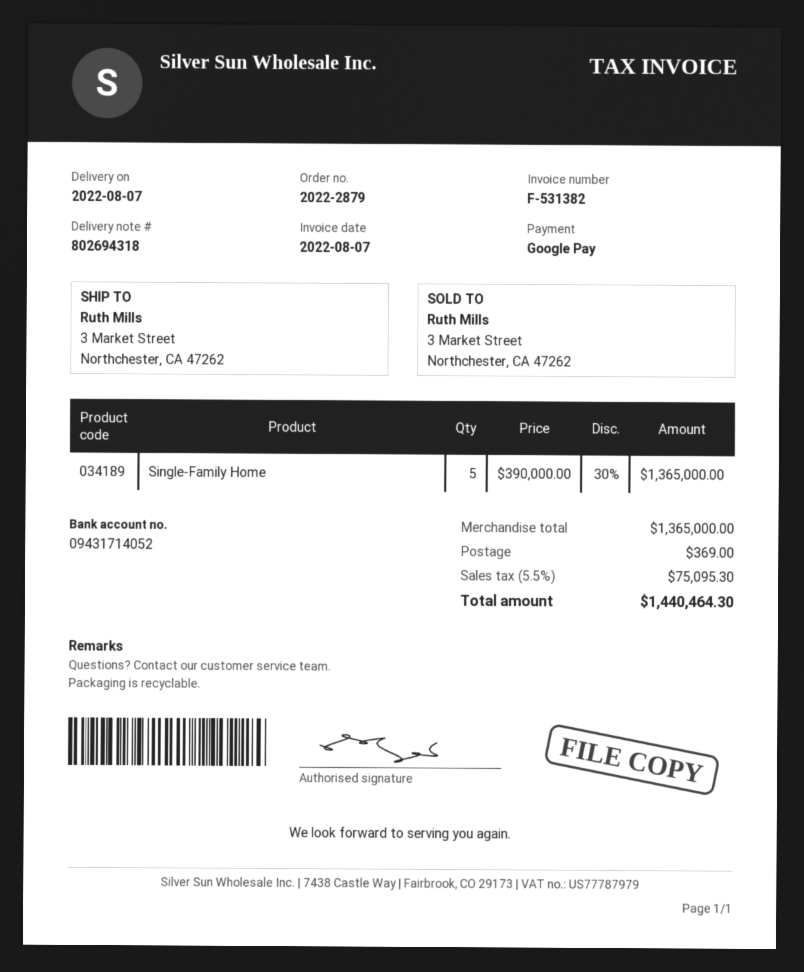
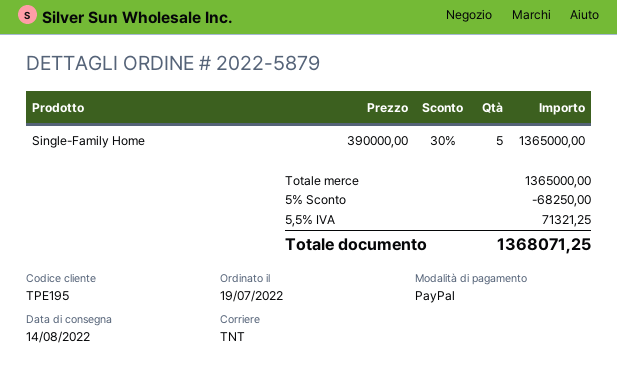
order number: 2022-2879 -> 2022-5879
delivery date: 2022-08-07 -> 2022-08-14
payment method: Google Pay -> PayPal
discount: none -> 5% = 68250.00
shipping: 369.00 -> none
tax: 5.5% = 75095.30 -> 5.5% = 71321.25
total: 1440464.30 -> 1368071.25

